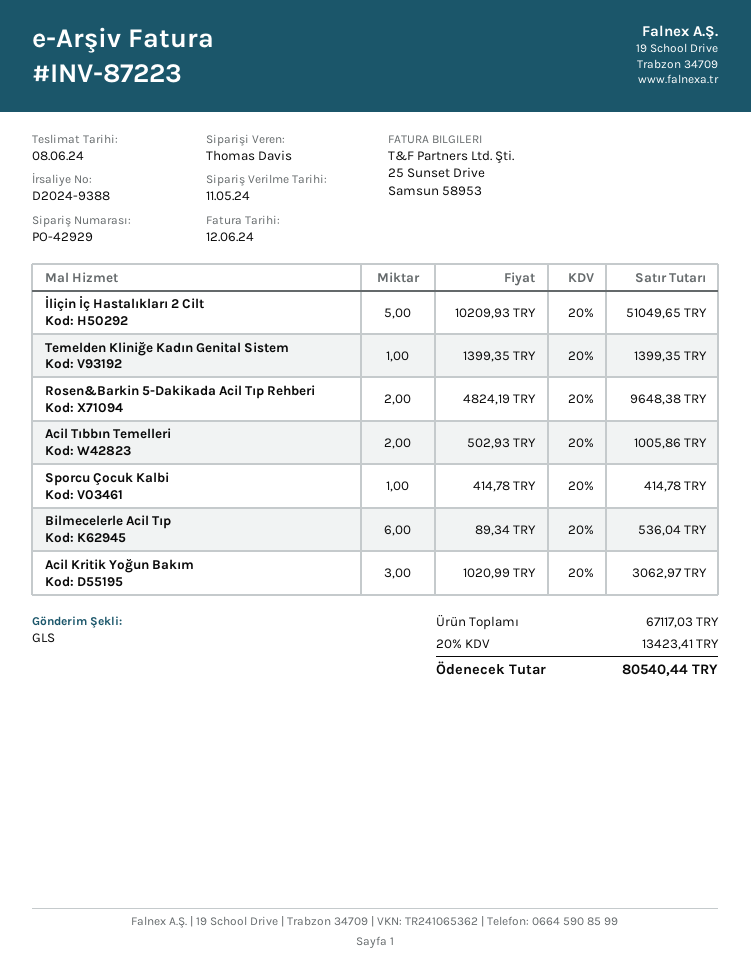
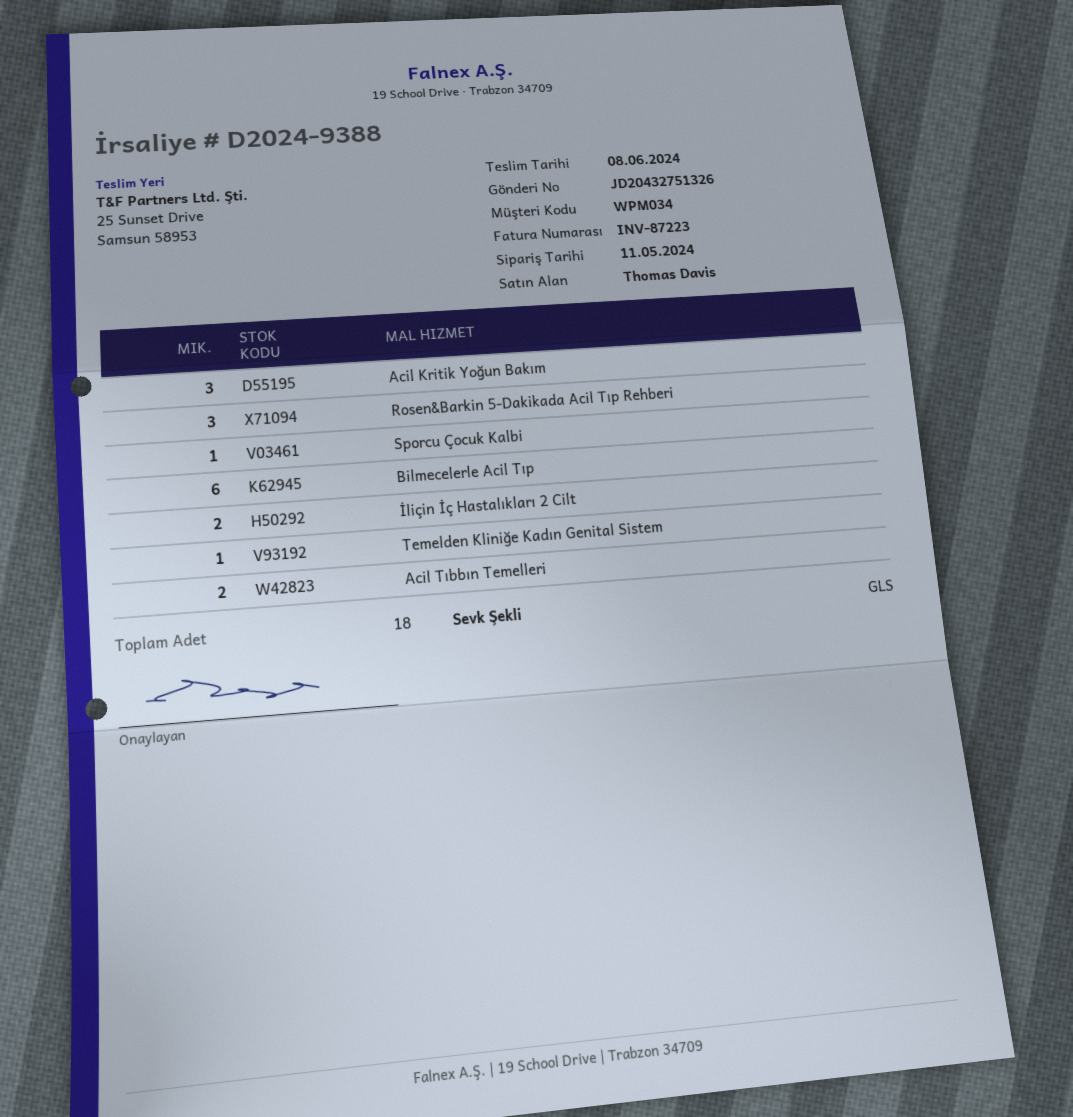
İliçin İç Hastalıkları 2 Cilt: 5 -> 2
Rosen&Barkin 5-Dakikada Acil Tıp Rehberi: 2 -> 3

